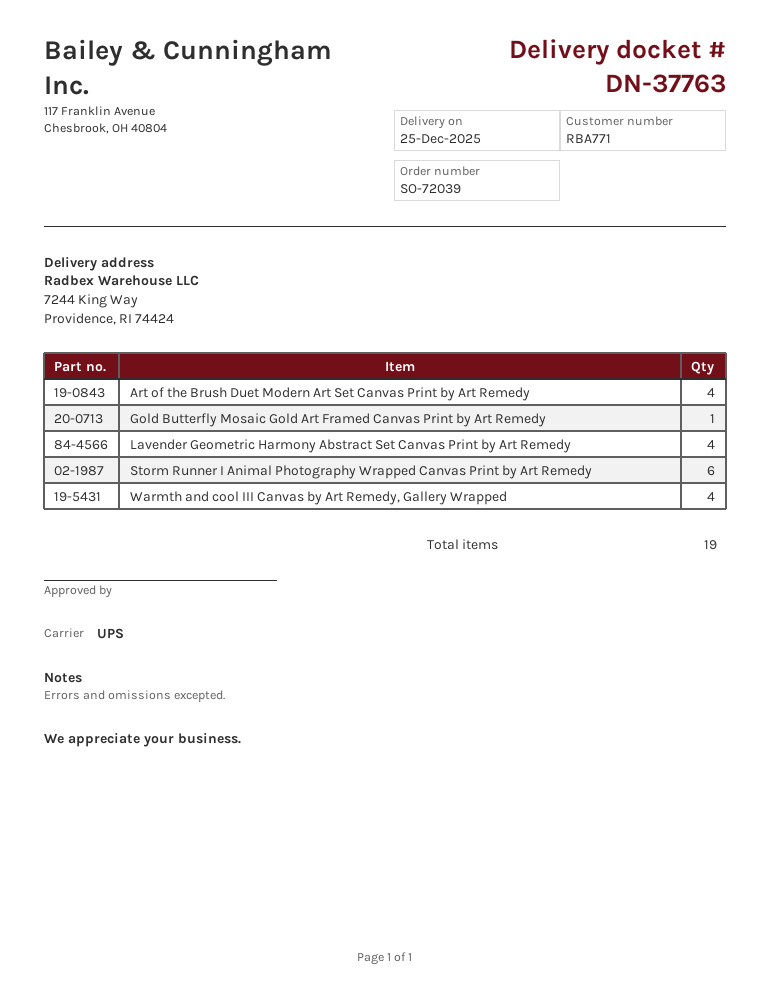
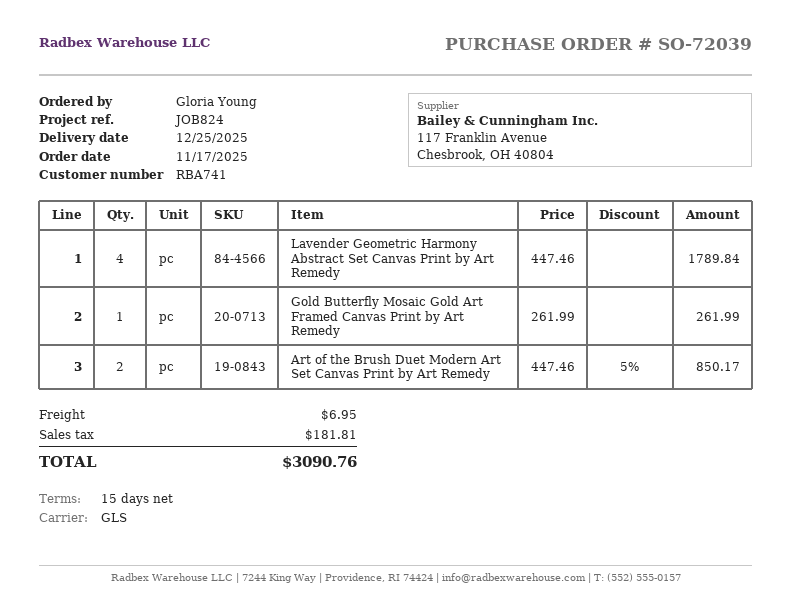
customer number: RBA771 -> RBA741
shipping method: UPS -> GLS
Art of the Brush Duet Modern Art Set Canvas Print by Art Remedy: 4 -> 2
Storm Runner I Animal Photography Wrapped Canvas Print by Art Remedy: 6 -> none
Warmth and cool III Canvas by Art Remedy, Gallery Wrapped: 4 -> none

